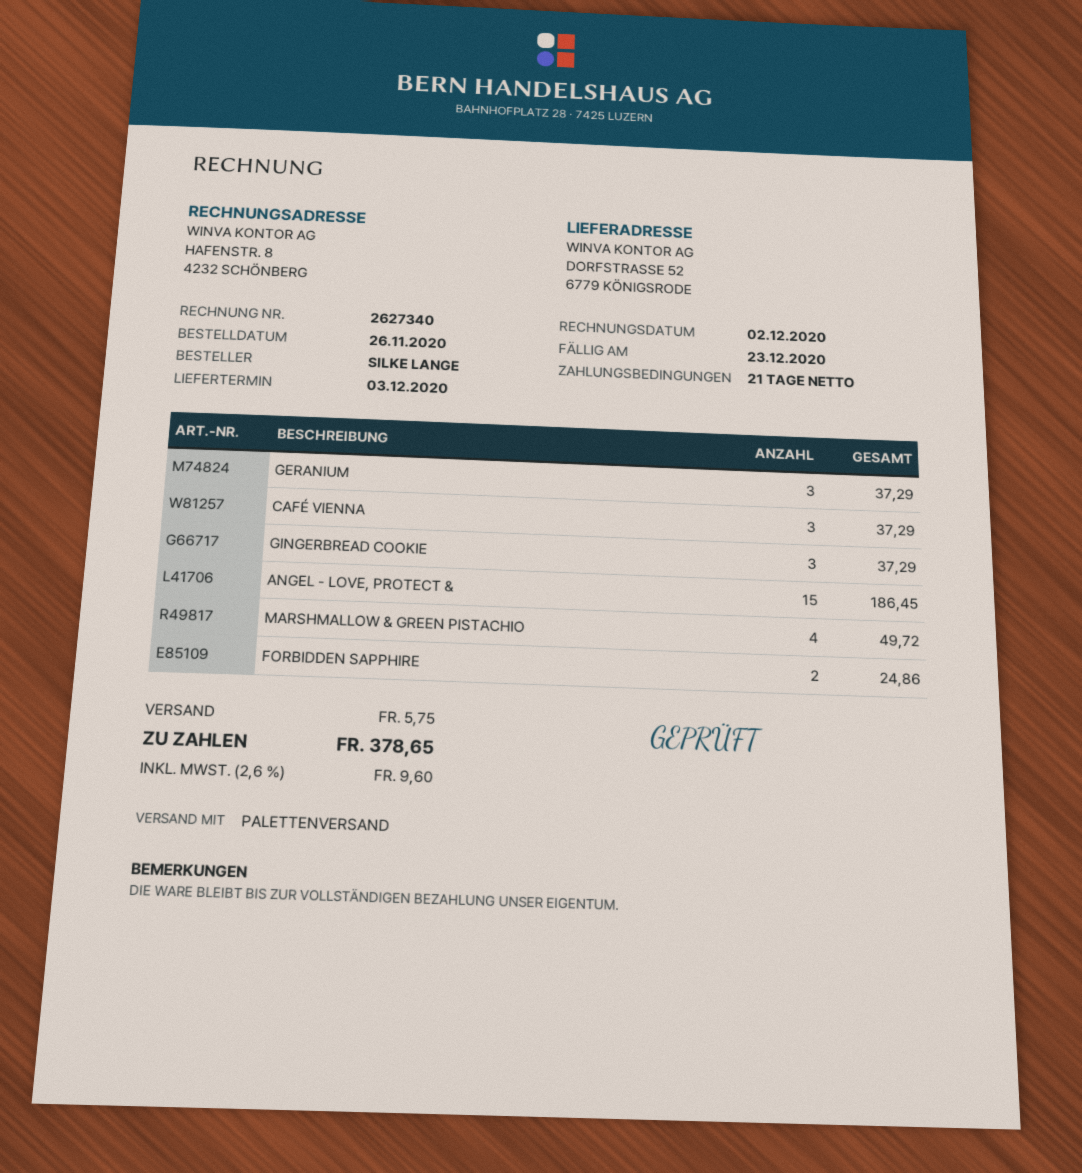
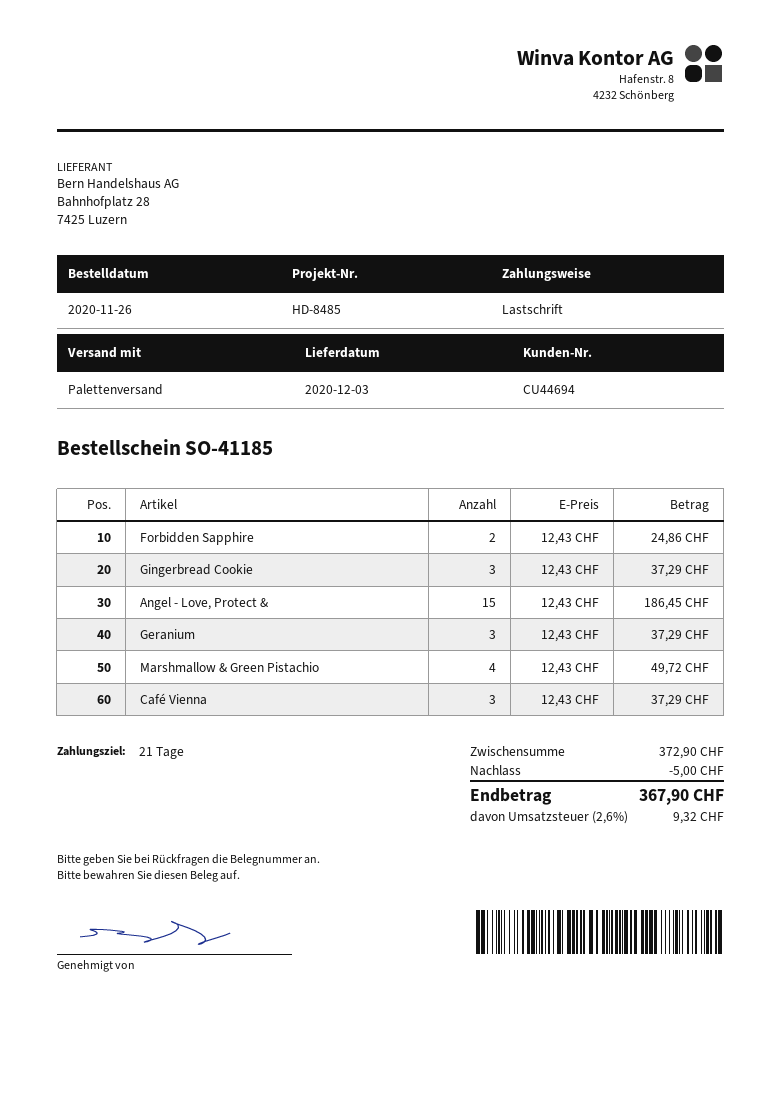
discount: none -> 5.00
shipping: 5.75 -> none
tax: 2.6% = 9.60 -> 2.6% = 9.32
total: 378.65 -> 367.90

